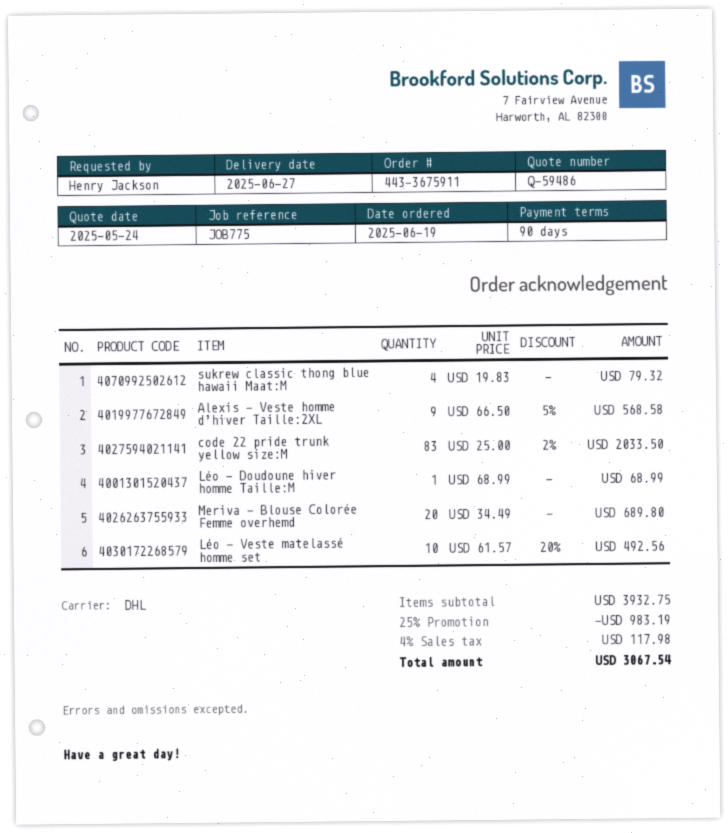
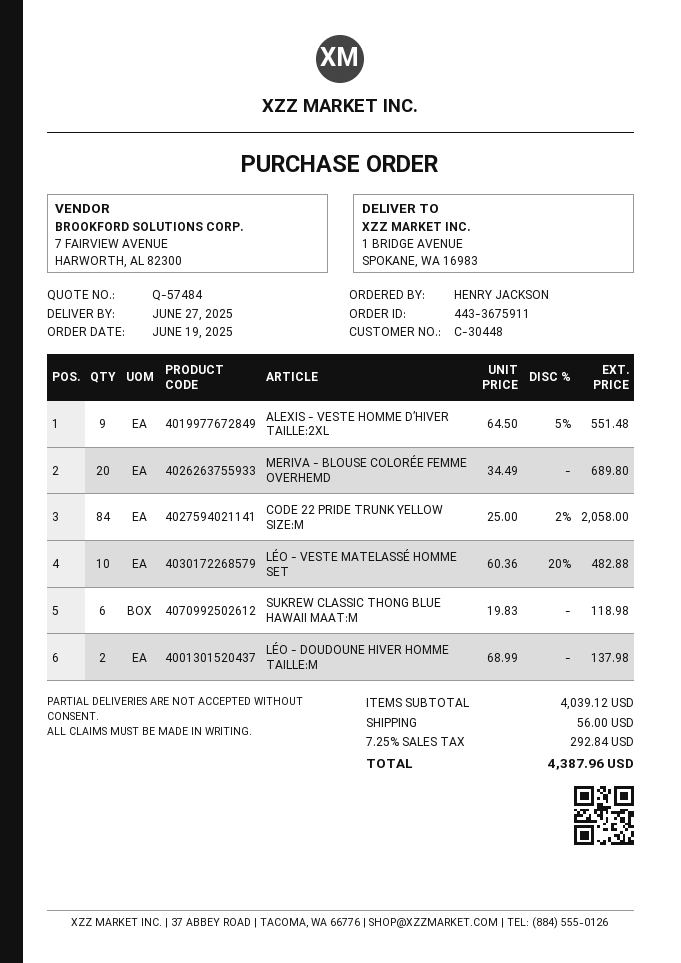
quote number: Q-59486 -> Q-57484
sukrew classic thong blue hawaii Maat:M: 4 x 19.83 = 79.32 -> 6 x 19.83 = 118.98
Alexis - Veste homme d’hiver Taille:2XL: 9 x 66.50 - 5% = 568.58 -> 9 x 64.50 - 5% = 551.48
code 22 pride trunk yellow size:M: 83 x 25.00 - 2% = 2033.50 -> 84 x 25.00 - 2% = 2058.00
Léo - Doudoune hiver homme Taille:M: 1 x 68.99 = 68.99 -> 2 x 68.99 = 137.98
Léo - Veste matelassé homme set: 10 x 61.57 - 20% = 492.56 -> 10 x 60.36 - 20% = 482.88
subtotal: 3932.75 -> 4039.12
discount: 25% = 983.19 -> none
shipping: none -> 56.00
tax: 4% = 117.98 -> 7.25% = 292.84
total: 3067.54 -> 4387.96

